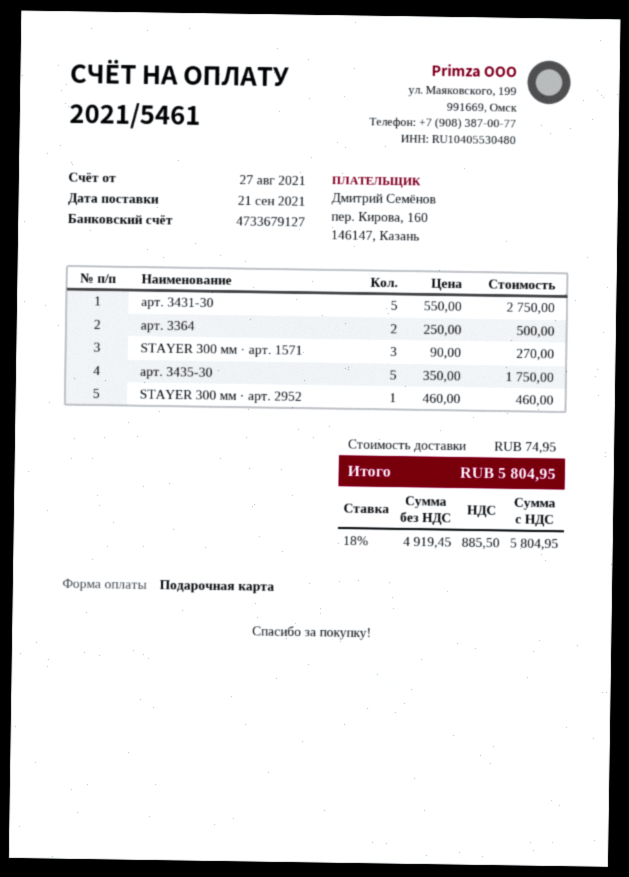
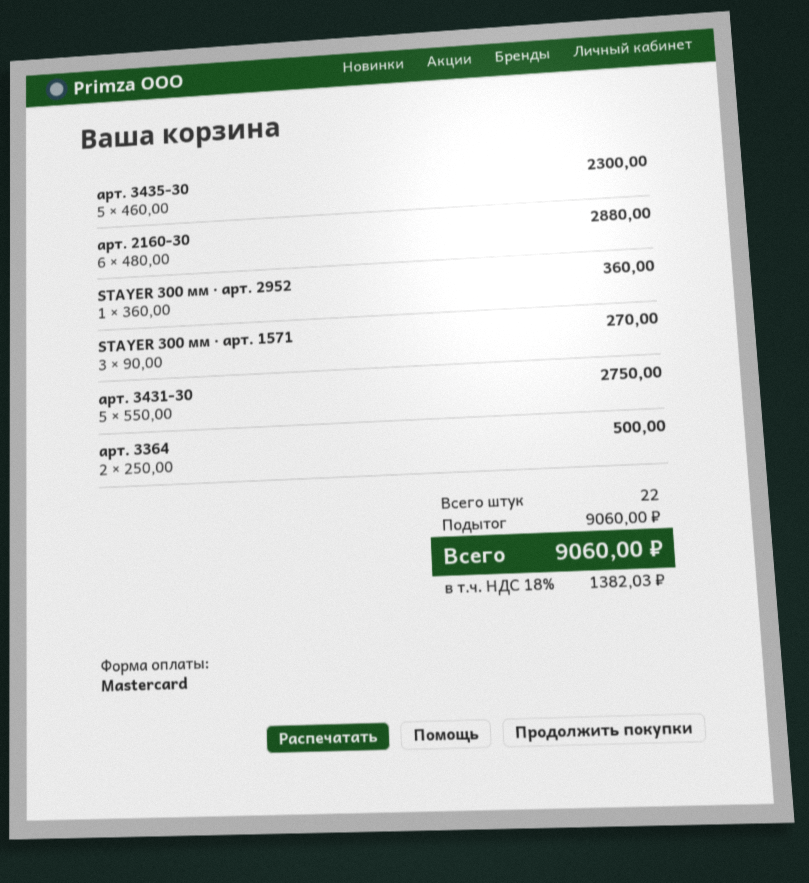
payment method: gift card -> Mastercard
арт. 3435-30: 5 x 350.00 = 1750.00 -> 5 x 460.00 = 2300.00
STAYER 300 мм · арт. 2952: 1 x 460.00 = 460.00 -> 1 x 360.00 = 360.00
арт. 2160-30: none -> 6 x 480.00 = 2880.00
shipping: 74.95 -> none
tax: 18% = 885.50 -> 18% = 1382.03
total: 5804.95 -> 9060.00

